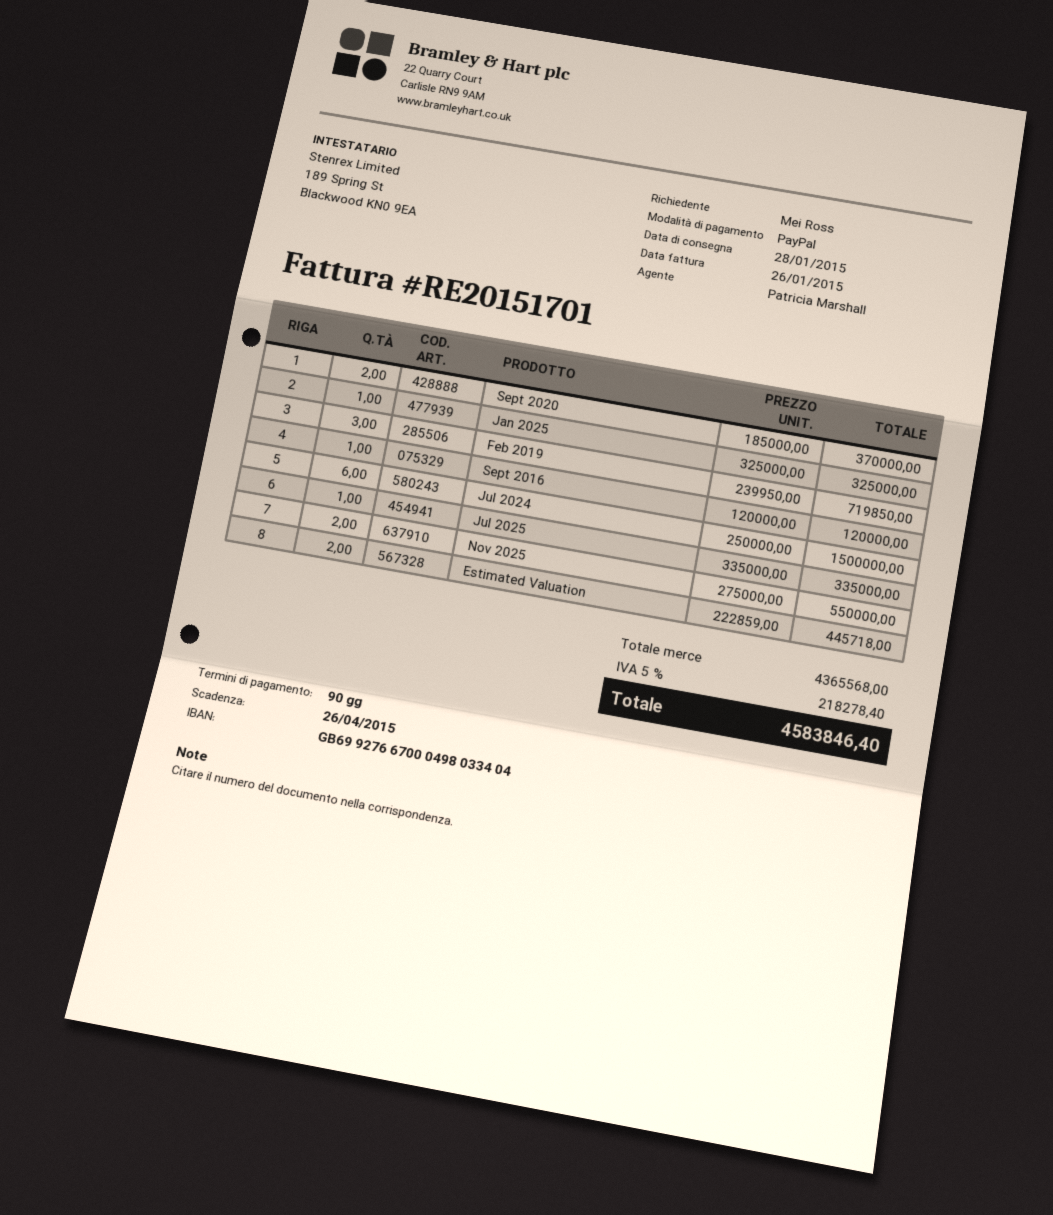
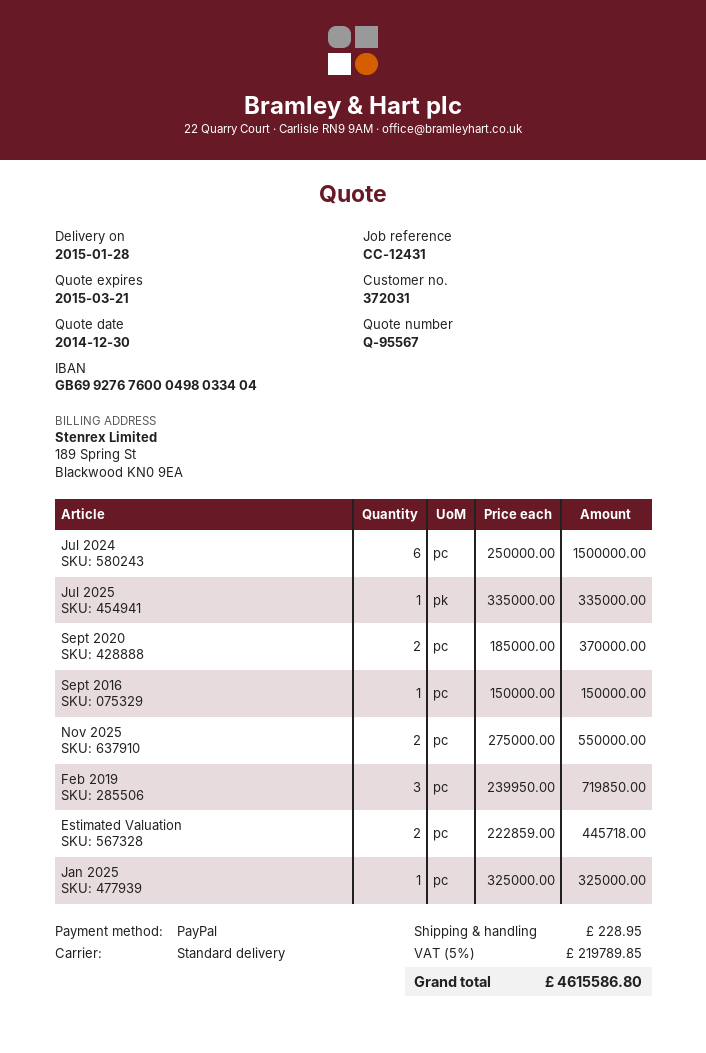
bank account: GB69927667000498033404 -> GB69927676000498033404
Sept 2016: 1 x 120000.00 = 120000.00 -> 1 x 150000.00 = 150000.00
shipping: none -> 228.95
tax: 5% = 218278.40 -> 5% = 219789.85
total: 4583846.40 -> 4615586.80

